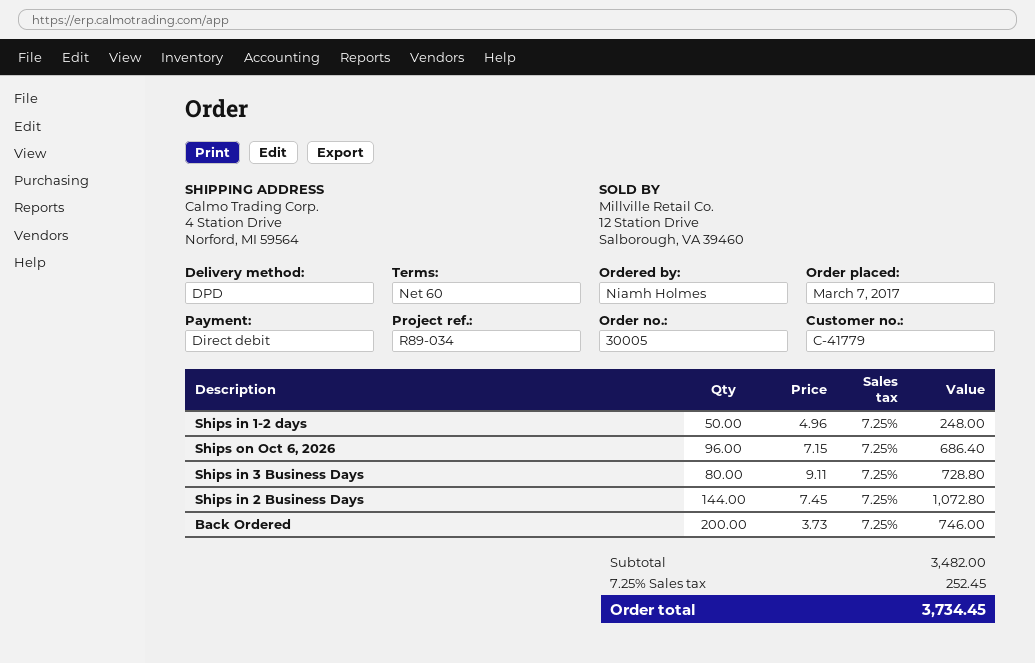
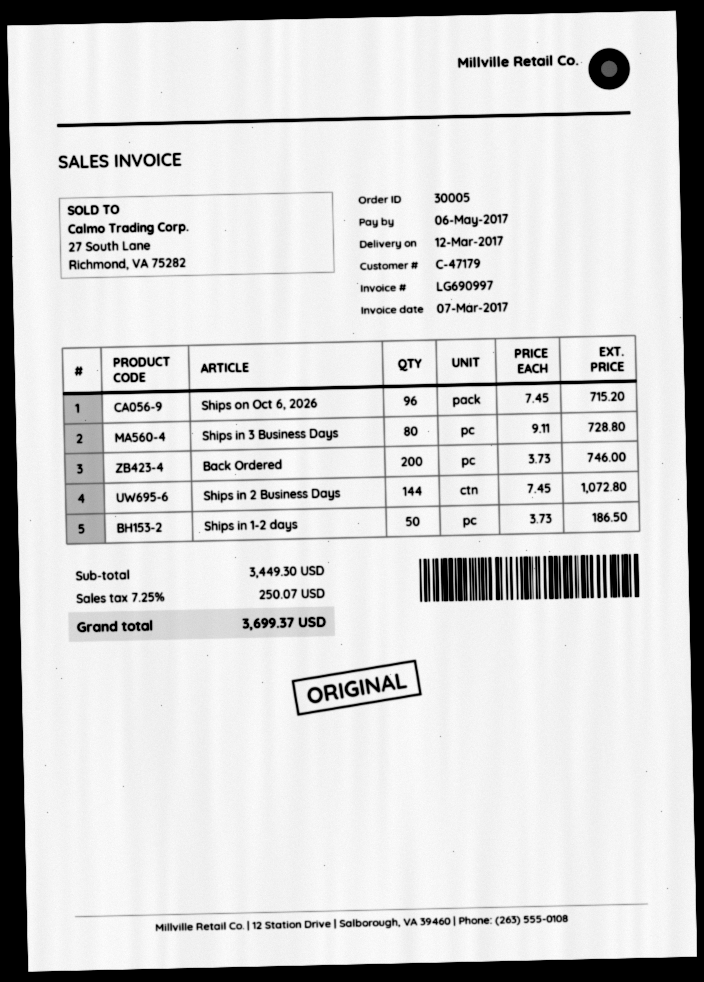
customer number: C-41779 -> C-47179
Ships in 1-2 days: 50 x 4.96 = 248.00 -> 50 x 3.73 = 186.50
Ships on Oct 6, 2026: 96 x 7.15 = 686.40 -> 96 x 7.45 = 715.20
subtotal: 3482.00 -> 3449.30
tax: 7.25% = 252.45 -> 7.25% = 250.07
total: 3734.45 -> 3699.37

